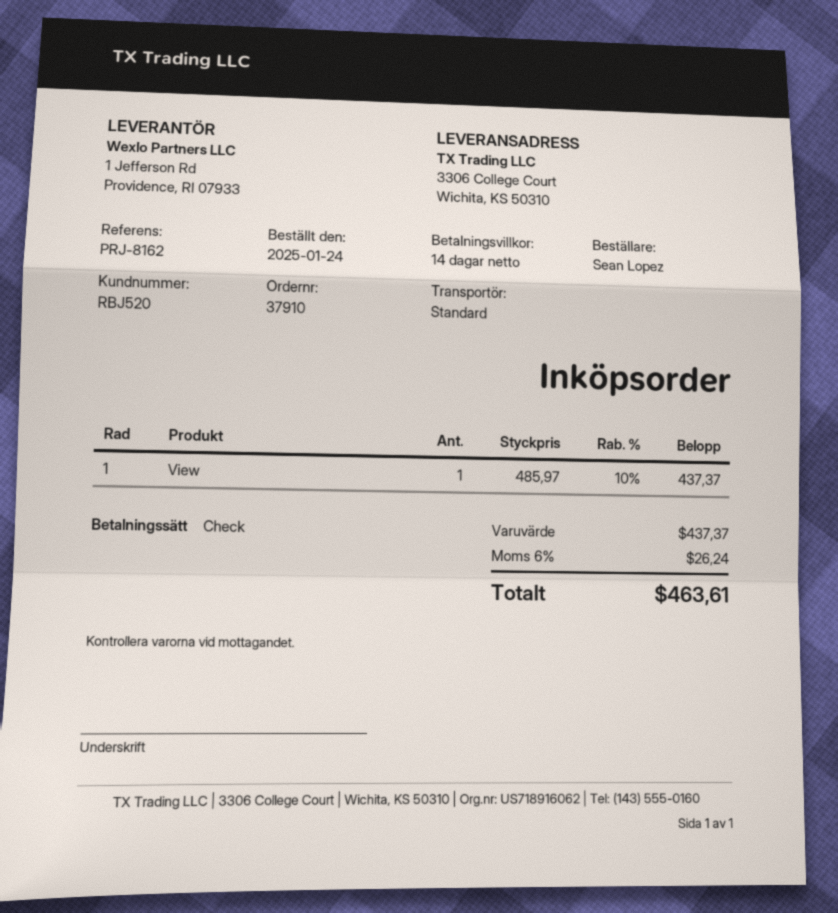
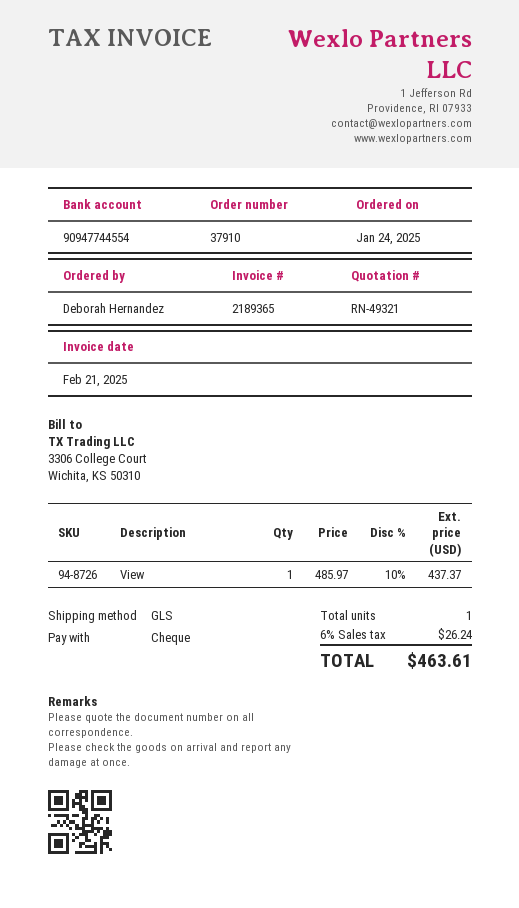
ordered by: Sean Lopez -> Deborah Hernandez
shipping method: standard -> GLS

